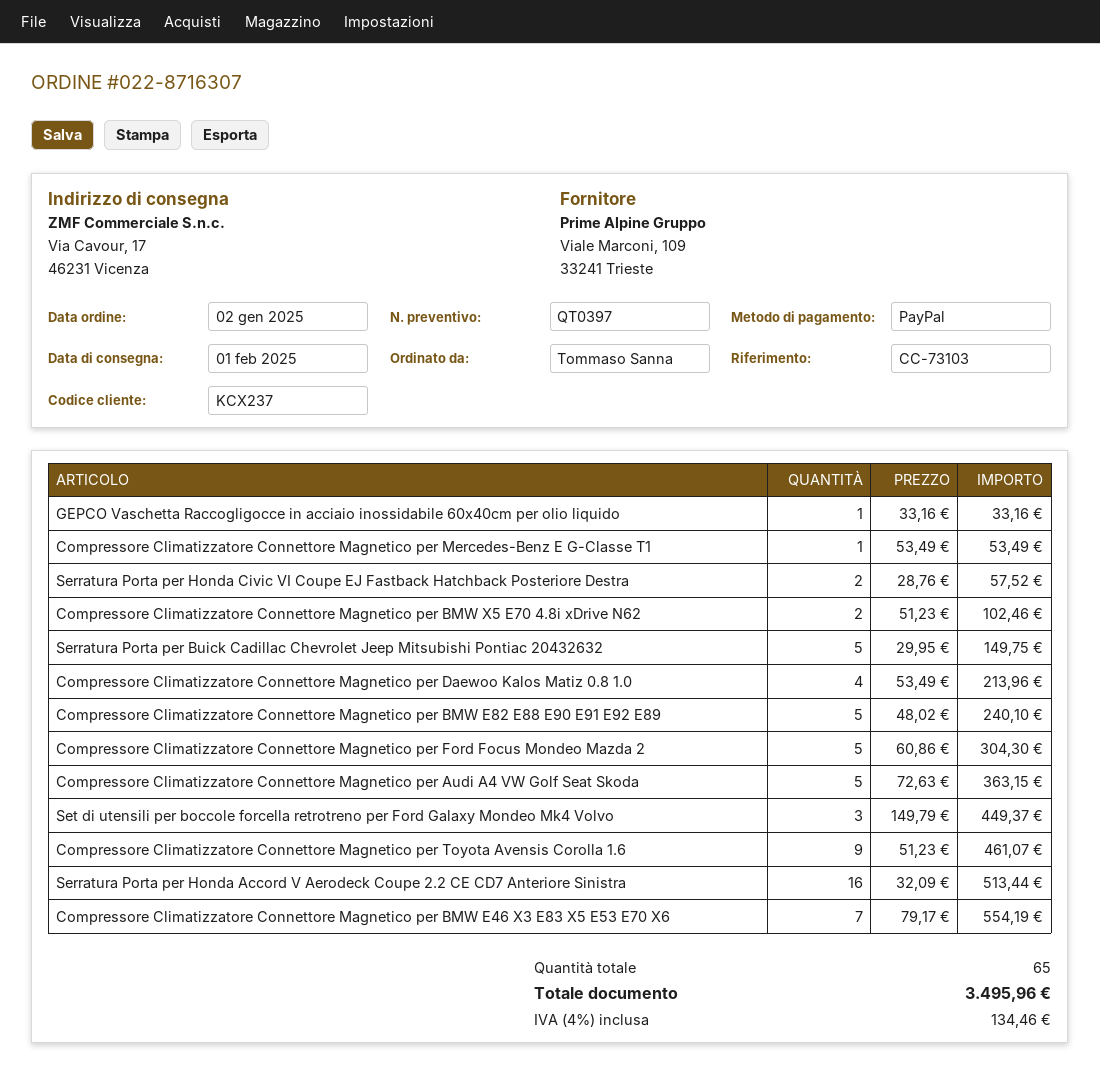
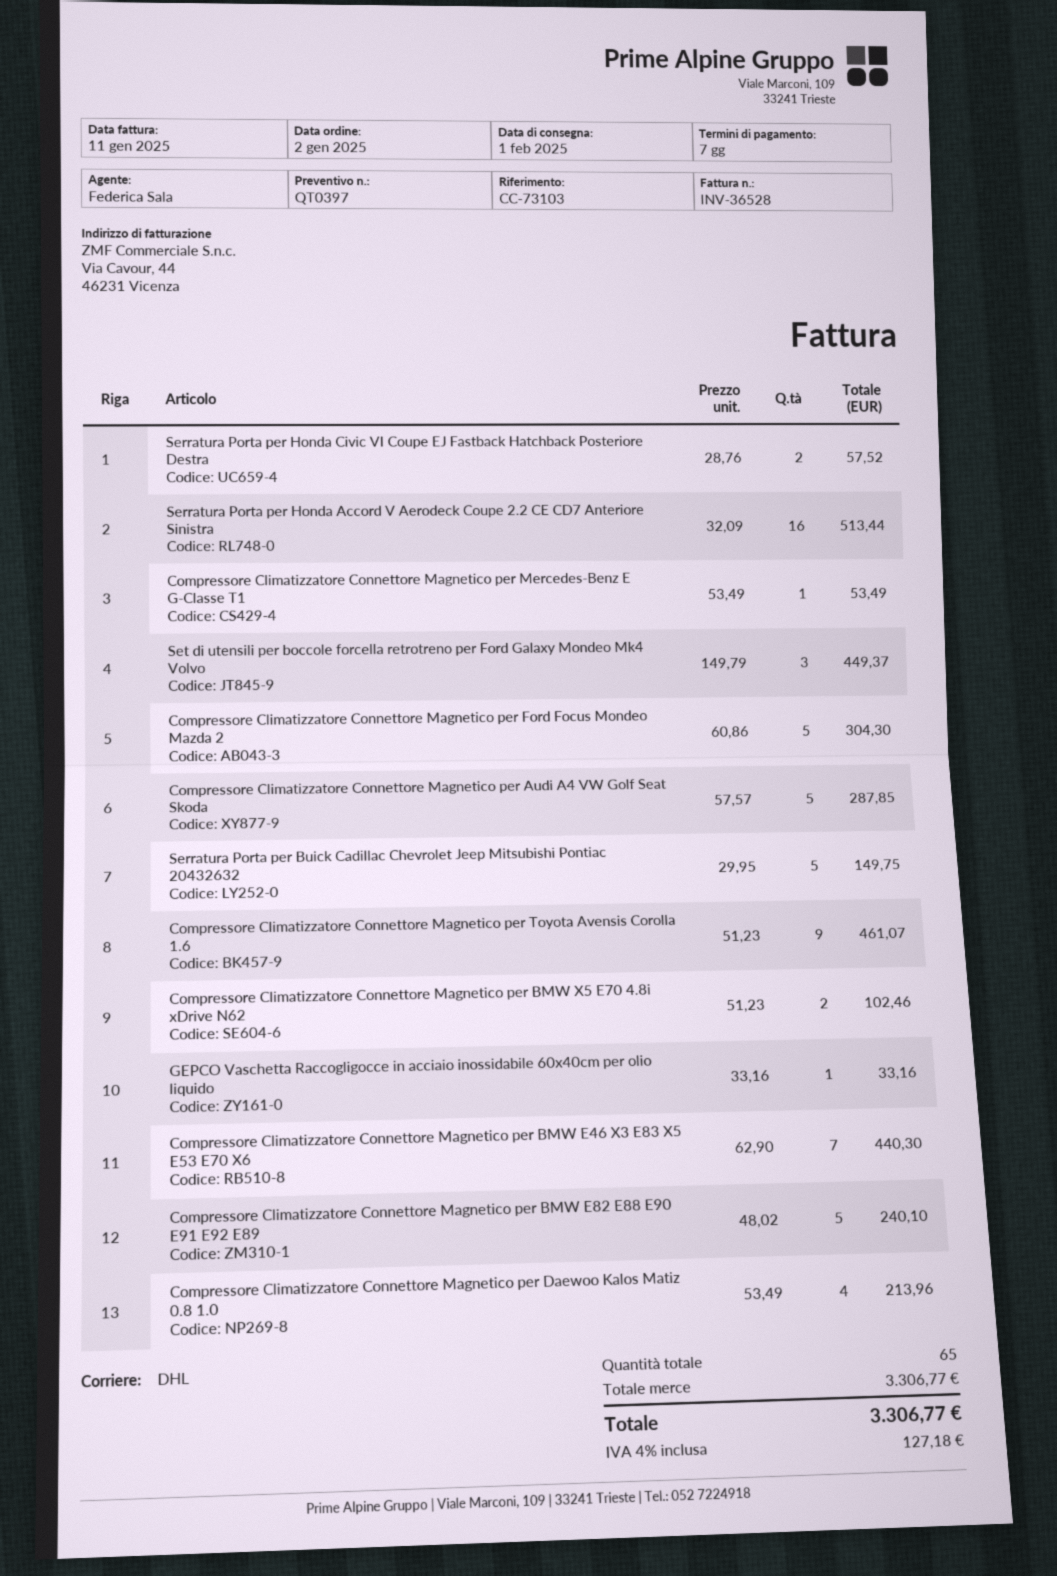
Compressore Climatizzatore Connettore Magnetico per Audi A4 VW Golf Seat Skoda: 5 x 72.63 = 363.15 -> 5 x 57.57 = 287.85
Compressore Climatizzatore Connettore Magnetico per BMW E46 X3 E83 X5 E53 E70 X6: 7 x 79.17 = 554.19 -> 7 x 62.90 = 440.30
tax: 4% = 134.46 -> 4% = 127.18
total: 3495.96 -> 3306.77

